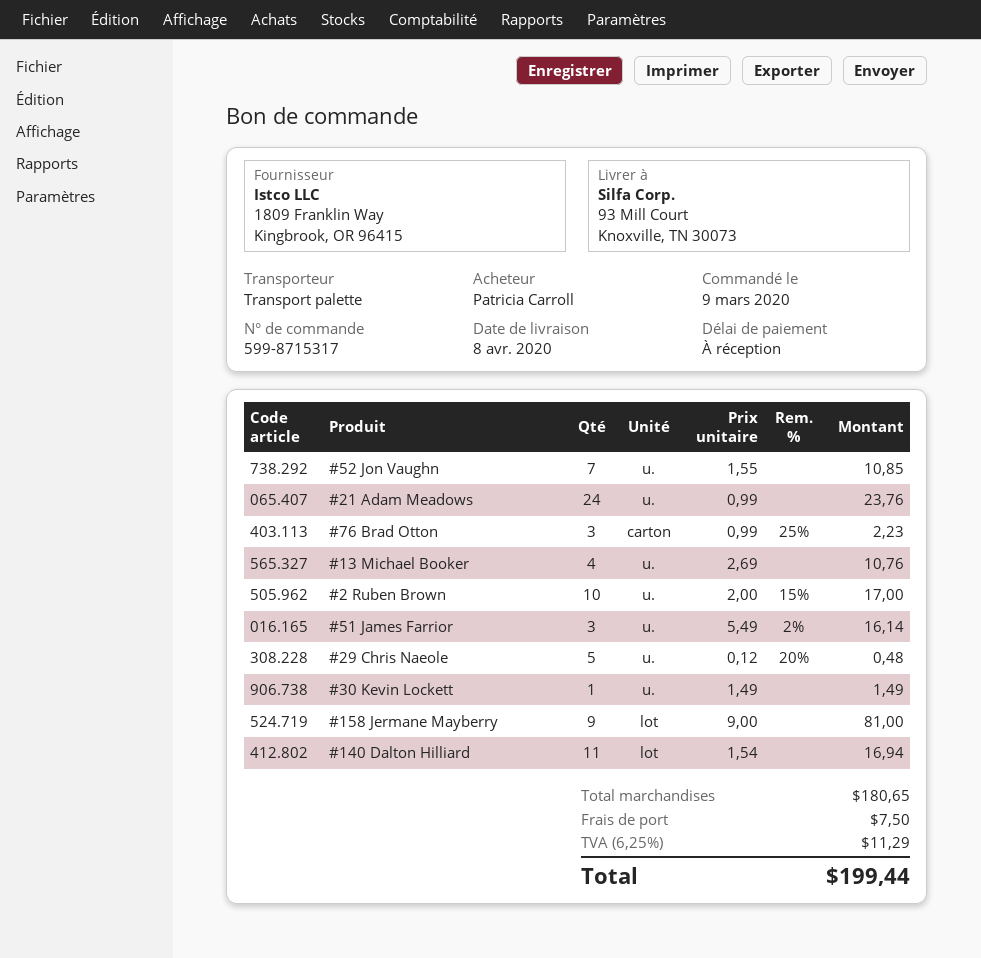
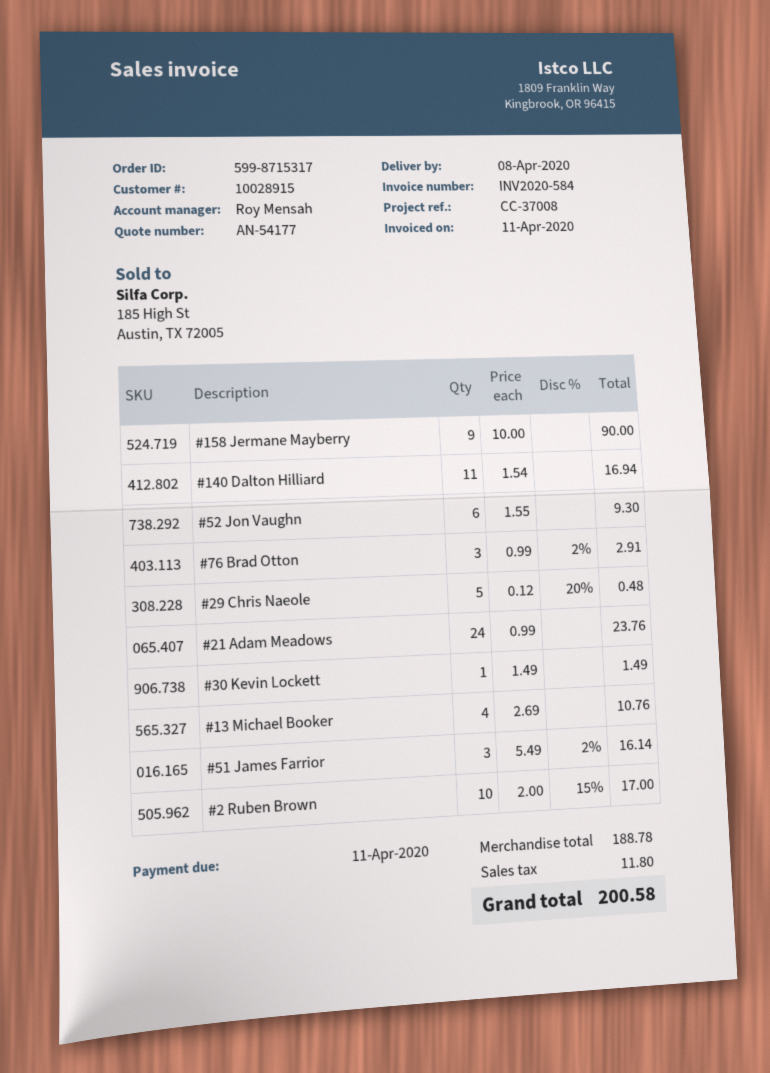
#52 Jon Vaughn: 7 x 1.55 = 10.85 -> 6 x 1.55 = 9.30
#76 Brad Otton: 3 x 0.99 - 25% = 2.23 -> 3 x 0.99 - 2% = 2.91
#158 Jermane Mayberry: 9 x 9.00 = 81.00 -> 9 x 10.00 = 90.00
subtotal: 180.65 -> 188.78
shipping: 7.50 -> none
tax: 11.29 -> 11.80
total: 199.44 -> 200.58

